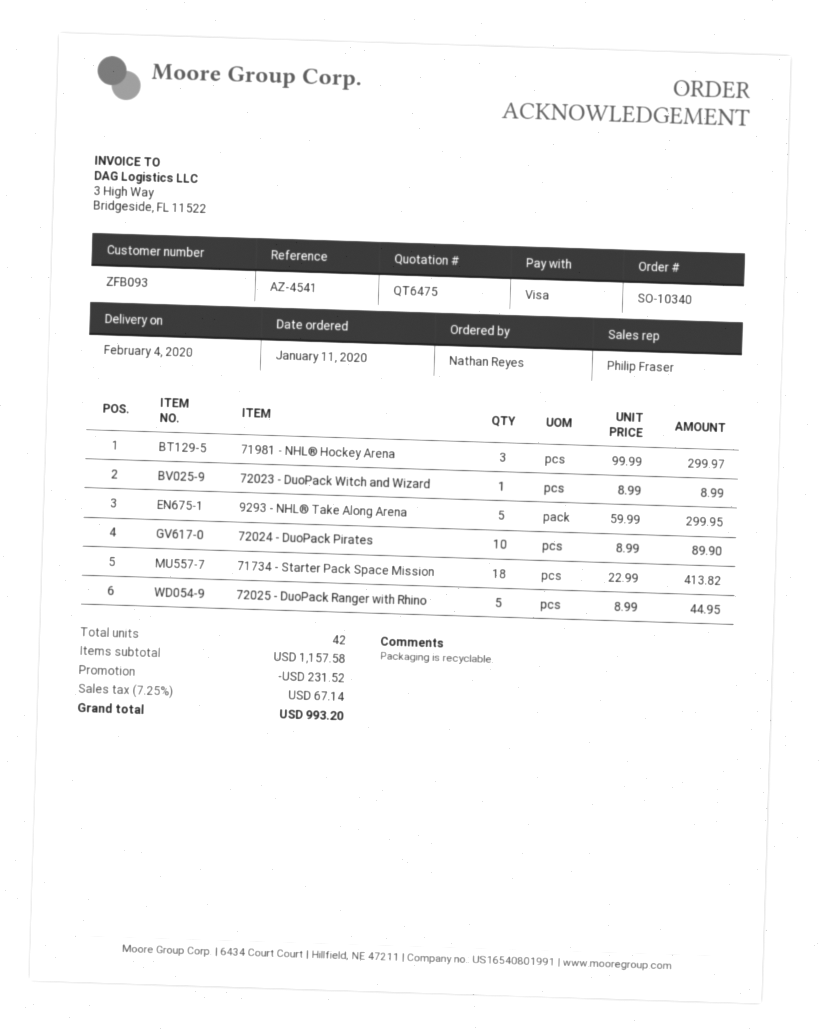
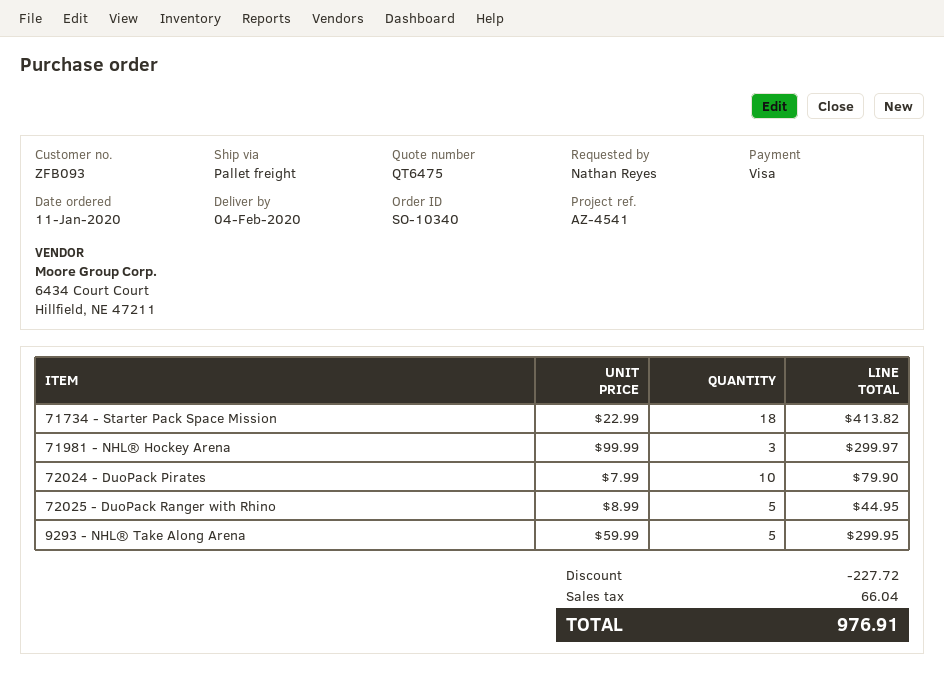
72023 - DuoPack Witch and Wizard: 1 x 8.99 = 8.99 -> none
72024 - DuoPack Pirates: 10 x 8.99 = 89.90 -> 10 x 7.99 = 79.90
discount: 231.52 -> 227.72
tax: 67.14 -> 66.04
total: 993.20 -> 976.91

